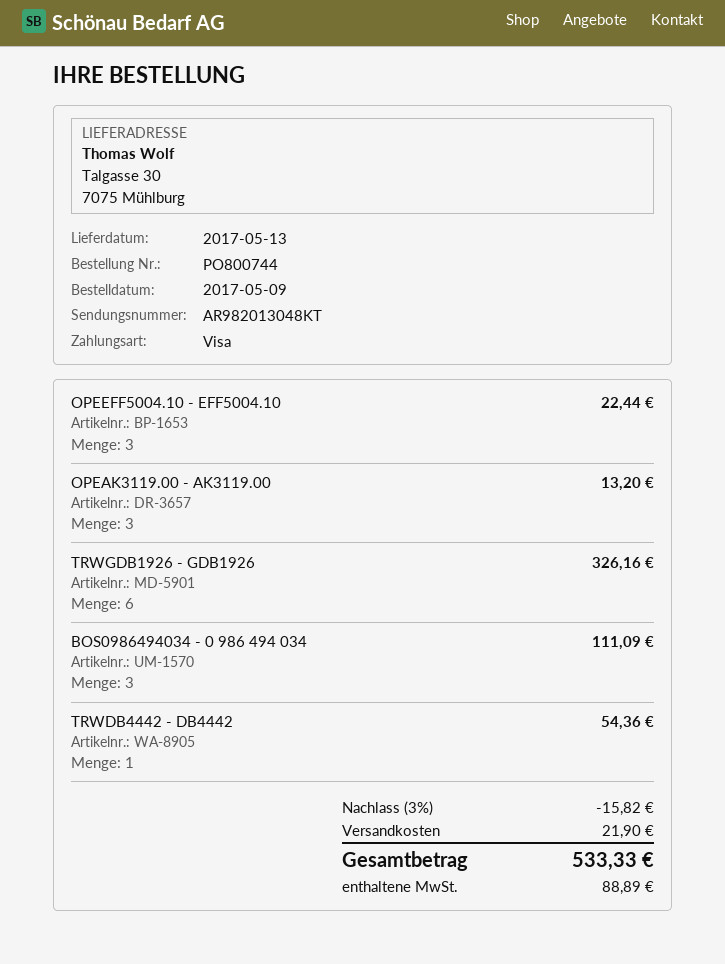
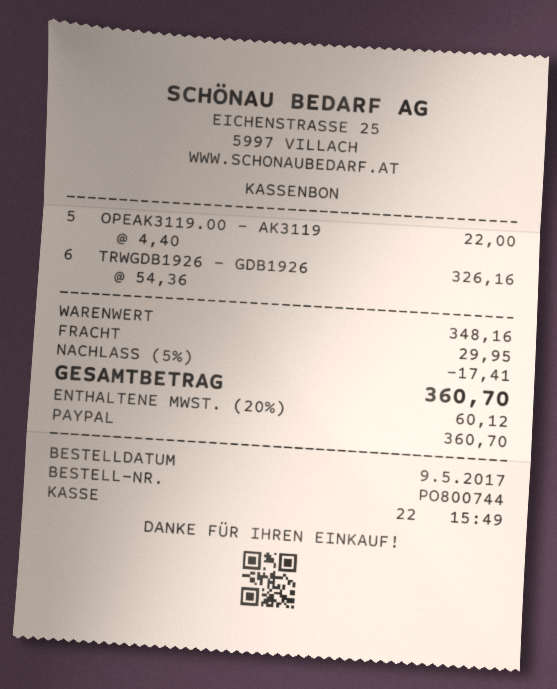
payment method: Visa -> PayPal
OPEEFF5004.10 - EFF5004.10: 3 for 22.44 -> none
OPEAK3119.00 - AK3119.00: 3 for 13.20 -> 5 for 22.00
BOS0986494034 - 0 986 494 034: 3 for 111.09 -> none
TRWDB4442 - DB4442: 1 for 54.36 -> none
discount: 3% = 15.82 -> 5% = 17.41
shipping: 21.90 -> 29.95
tax: 88.89 -> 60.12
total: 533.33 -> 360.70

